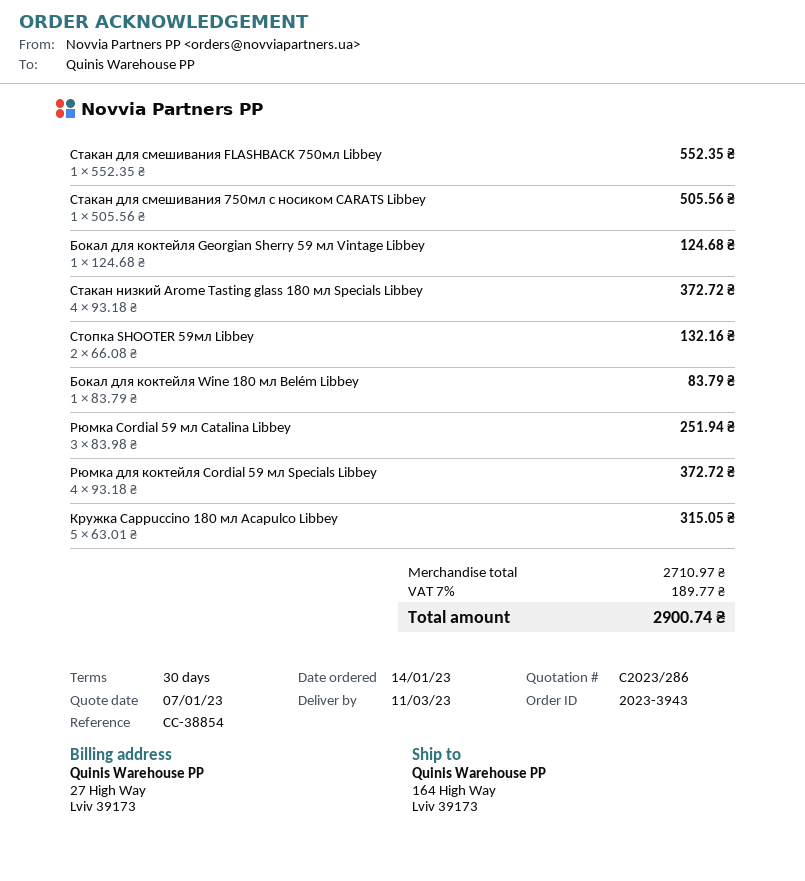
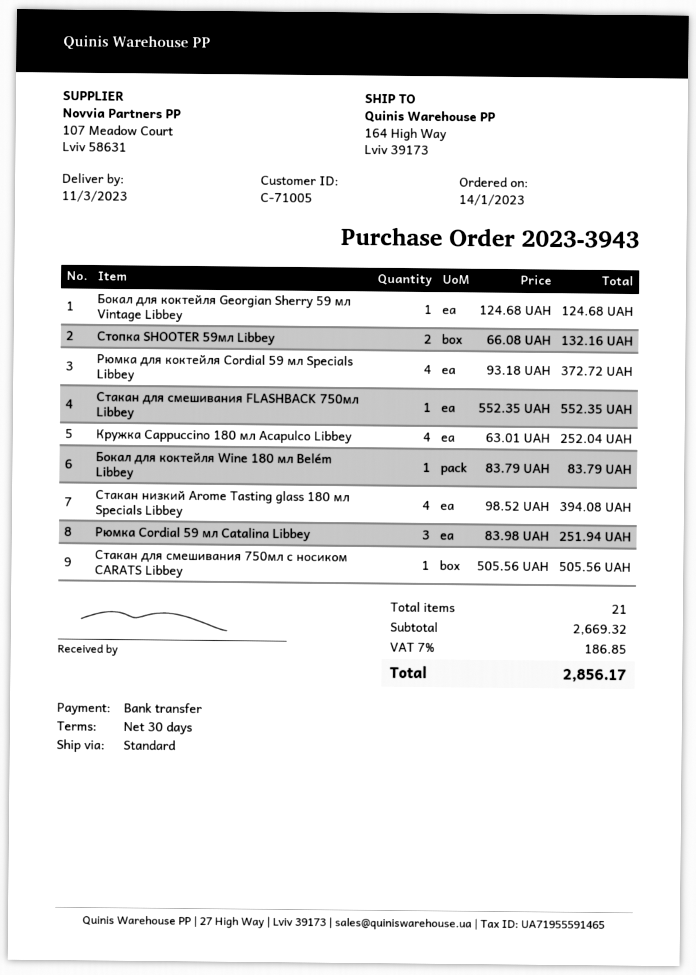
Стакан низкий Arome Tasting glass 180 мл Specials Libbey: 4 x 93.18 = 372.72 -> 4 x 98.52 = 394.08
Кружка Cappuccino 180 мл Acapulco Libbey: 5 x 63.01 = 315.05 -> 4 x 63.01 = 252.04
subtotal: 2710.97 -> 2669.32
tax: 7% = 189.77 -> 7% = 186.85
total: 2900.74 -> 2856.17

